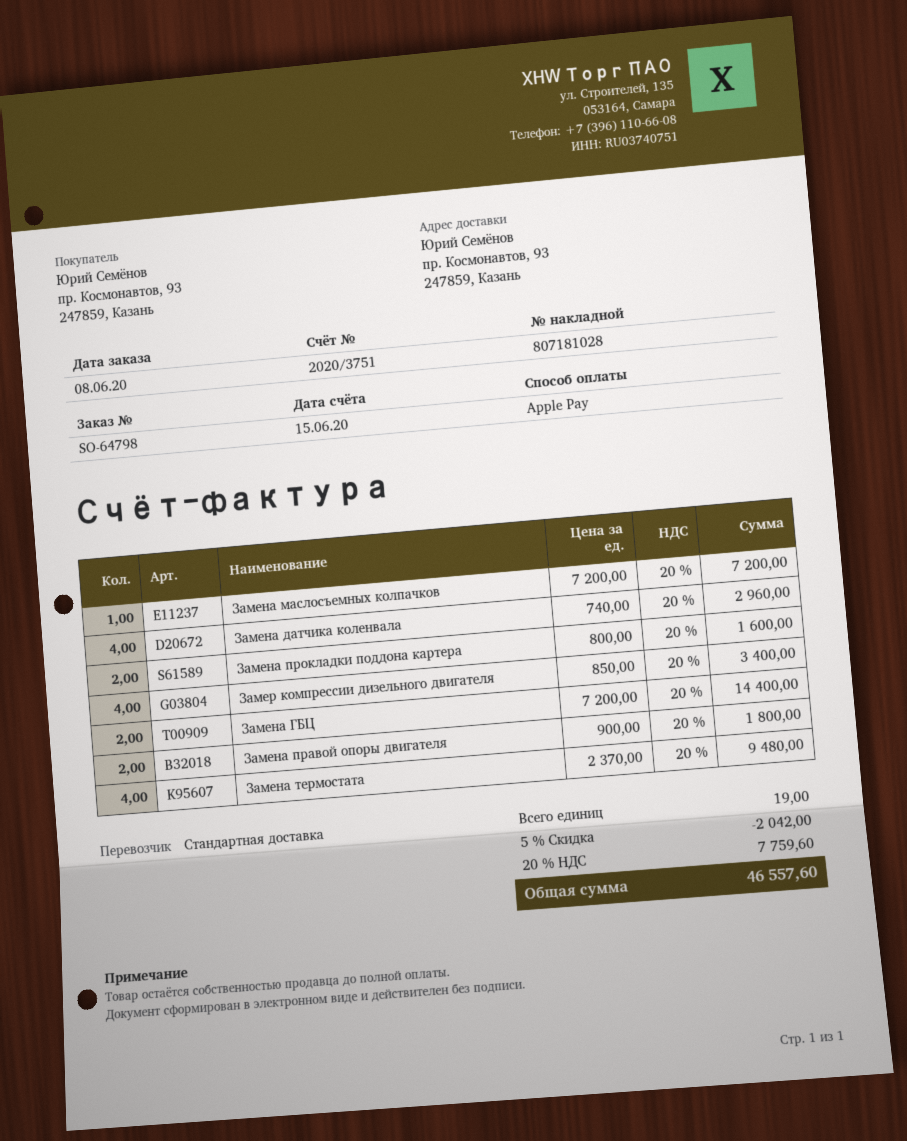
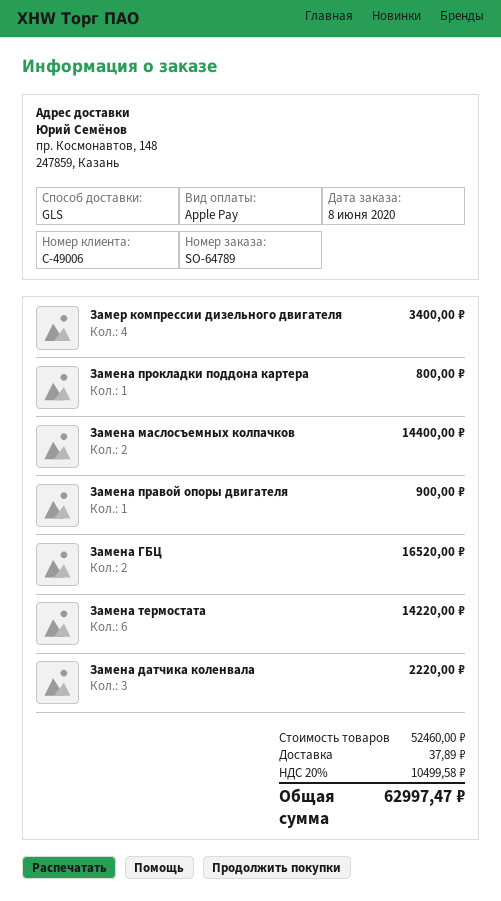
order number: SO-64798 -> SO-64789
shipping method: standard -> GLS
ship to: пр. Космонавтов, 93, 247859, Казань -> пр. Космонавтов, 148, 247859, Казань
Замена маслосъемных колпачков: 1 for 7200.00 -> 2 for 14400.00
Замена датчика коленвала: 4 for 2960.00 -> 3 for 2220.00
Замена прокладки поддона картера: 2 for 1600.00 -> 1 for 800.00
Замена ГБЦ: 2 for 14400.00 -> 2 for 16520.00
Замена правой опоры двигателя: 2 for 1800.00 -> 1 for 900.00
Замена термостата: 4 for 9480.00 -> 6 for 14220.00
discount: 5% = 2042.00 -> none
shipping: none -> 37.89
tax: 20% = 7759.60 -> 20% = 10499.58
total: 46557.60 -> 62997.47

